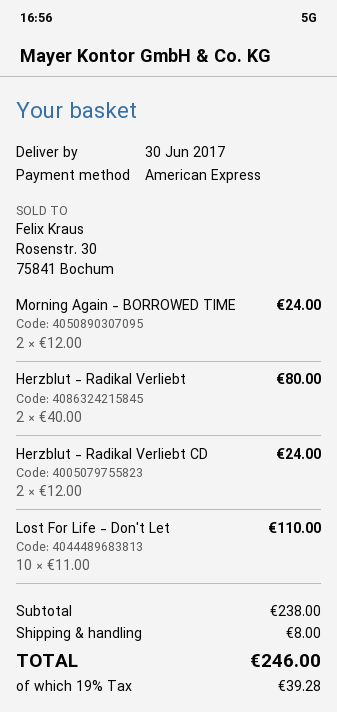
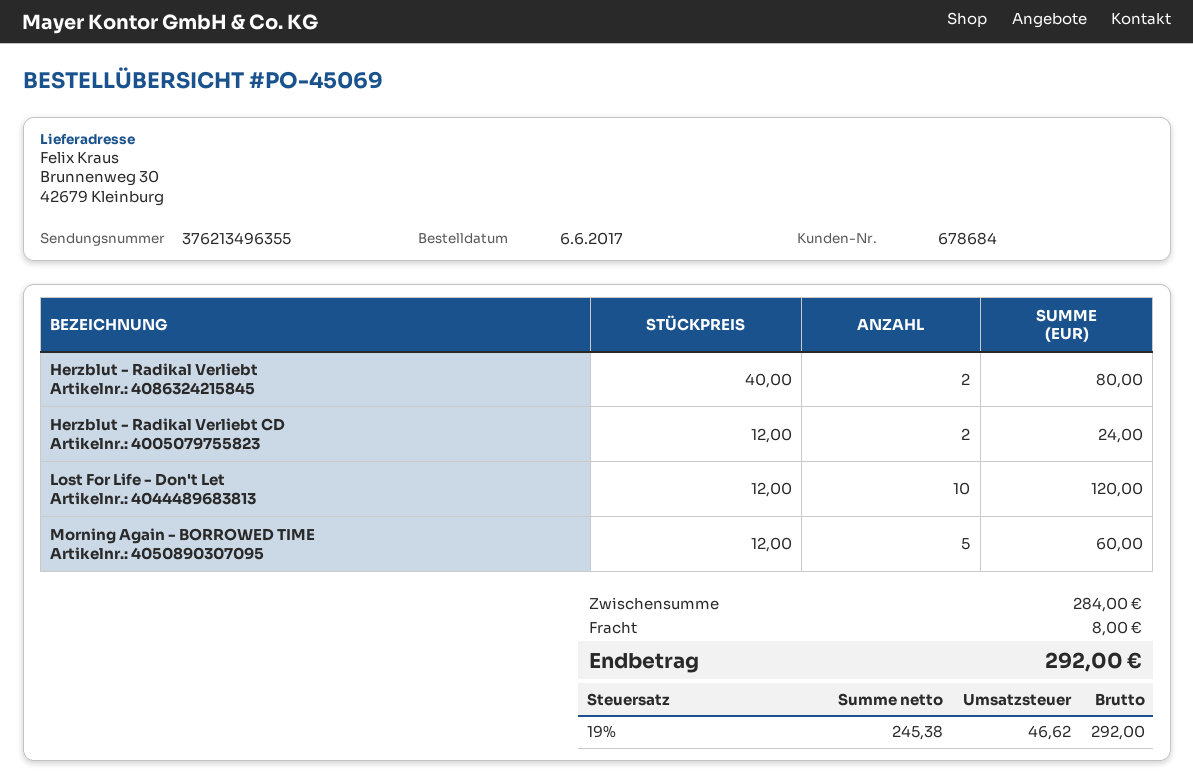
Morning Again - BORROWED TIME: 2 x 12.00 = 24.00 -> 5 x 12.00 = 60.00
Lost For Life - Don't Let: 10 x 11.00 = 110.00 -> 10 x 12.00 = 120.00
subtotal: 238.00 -> 284.00
tax: 19% = 39.28 -> 19% = 46.62
total: 246.00 -> 292.00

